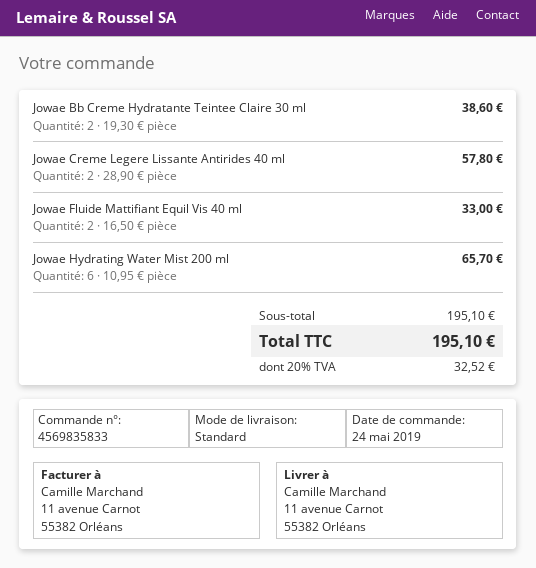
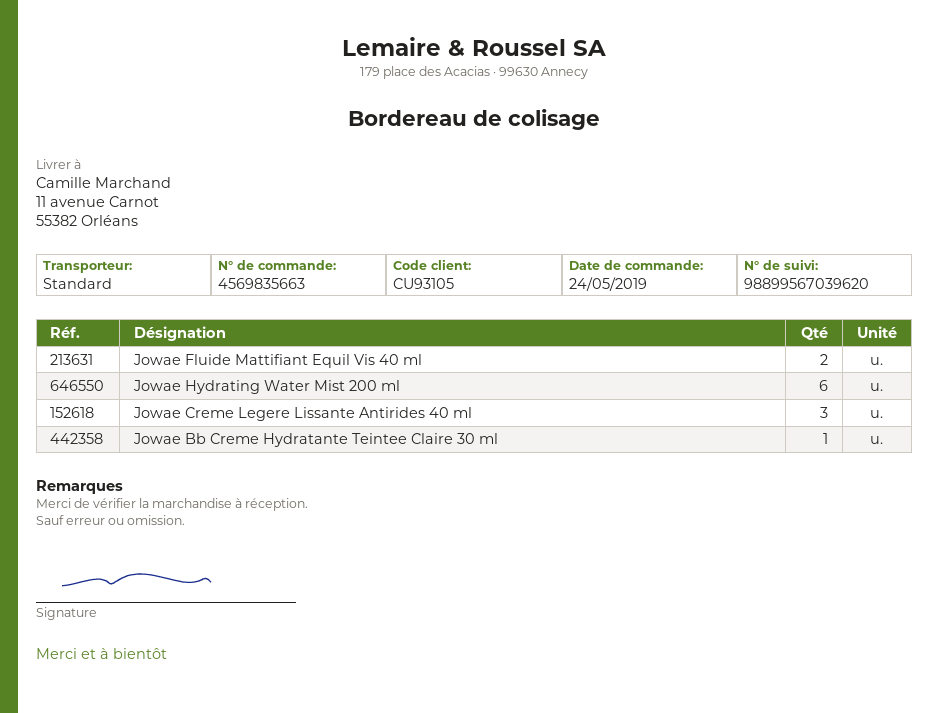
order number: 4569835833 -> 4569835663
Jowae Bb Creme Hydratante Teintee Claire 30 ml: 2 -> 1
Jowae Creme Legere Lissante Antirides 40 ml: 2 -> 3

